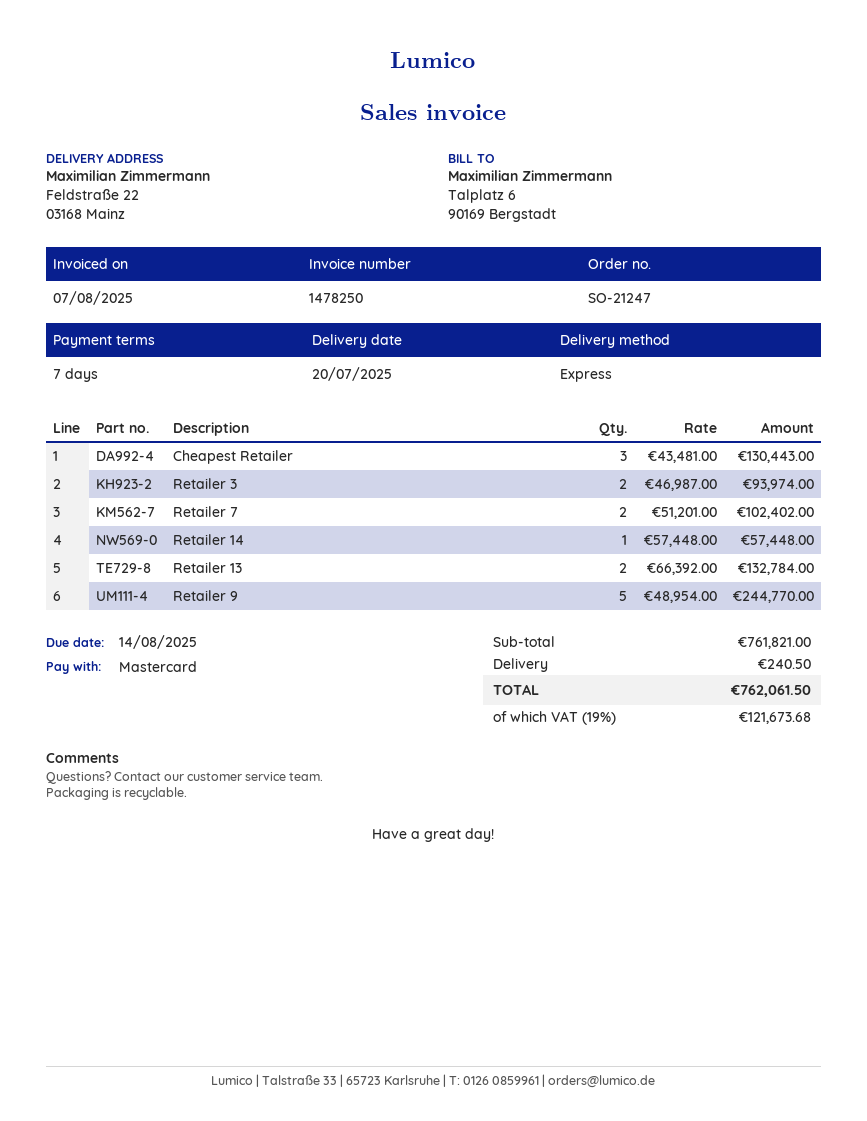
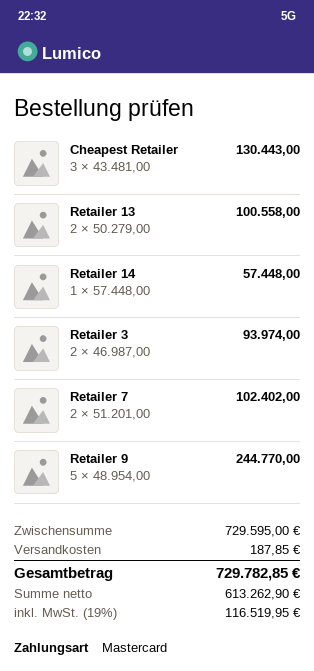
Retailer 13: 2 x 66392.00 = 132784.00 -> 2 x 50279.00 = 100558.00
subtotal: 761821.00 -> 729595.00
shipping: 240.50 -> 187.85
tax: 19% = 121673.68 -> 19% = 116519.95
total: 762061.50 -> 729782.85

